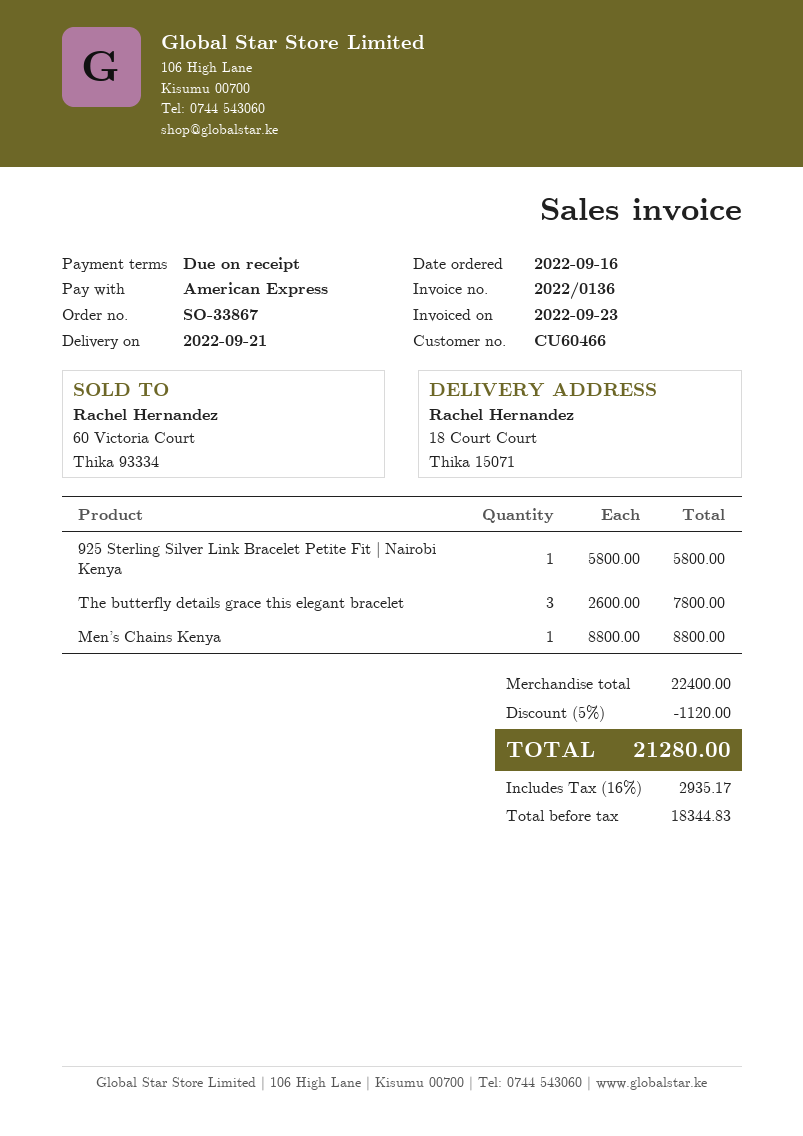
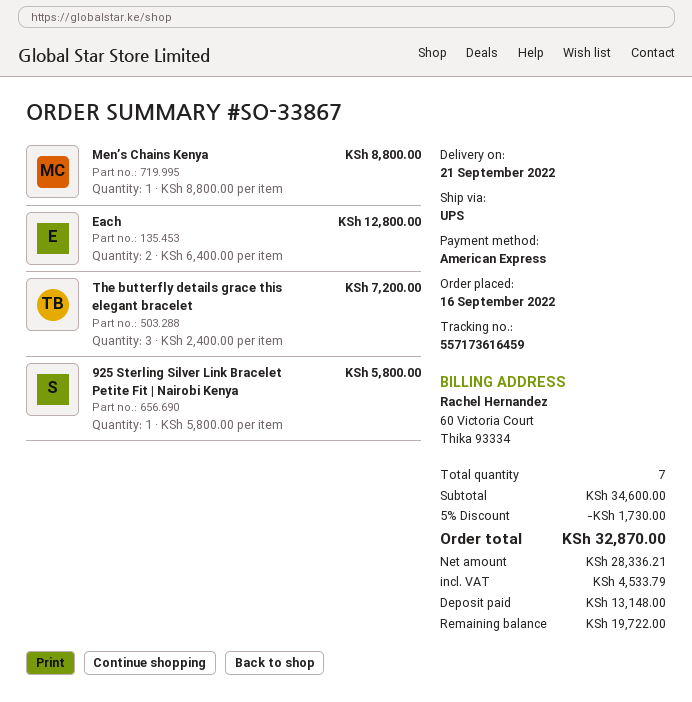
The butterfly details grace this elegant bracelet: 3 x 2600.00 = 7800.00 -> 3 x 2400.00 = 7200.00
Each: none -> 2 x 6400.00 = 12800.00
subtotal: 22400.00 -> 34600.00
discount: 5% = 1120.00 -> 5% = 1730.00
net: 18344.83 -> 28336.21
tax: 2935.17 -> 4533.79
total: 21280.00 -> 32870.00

